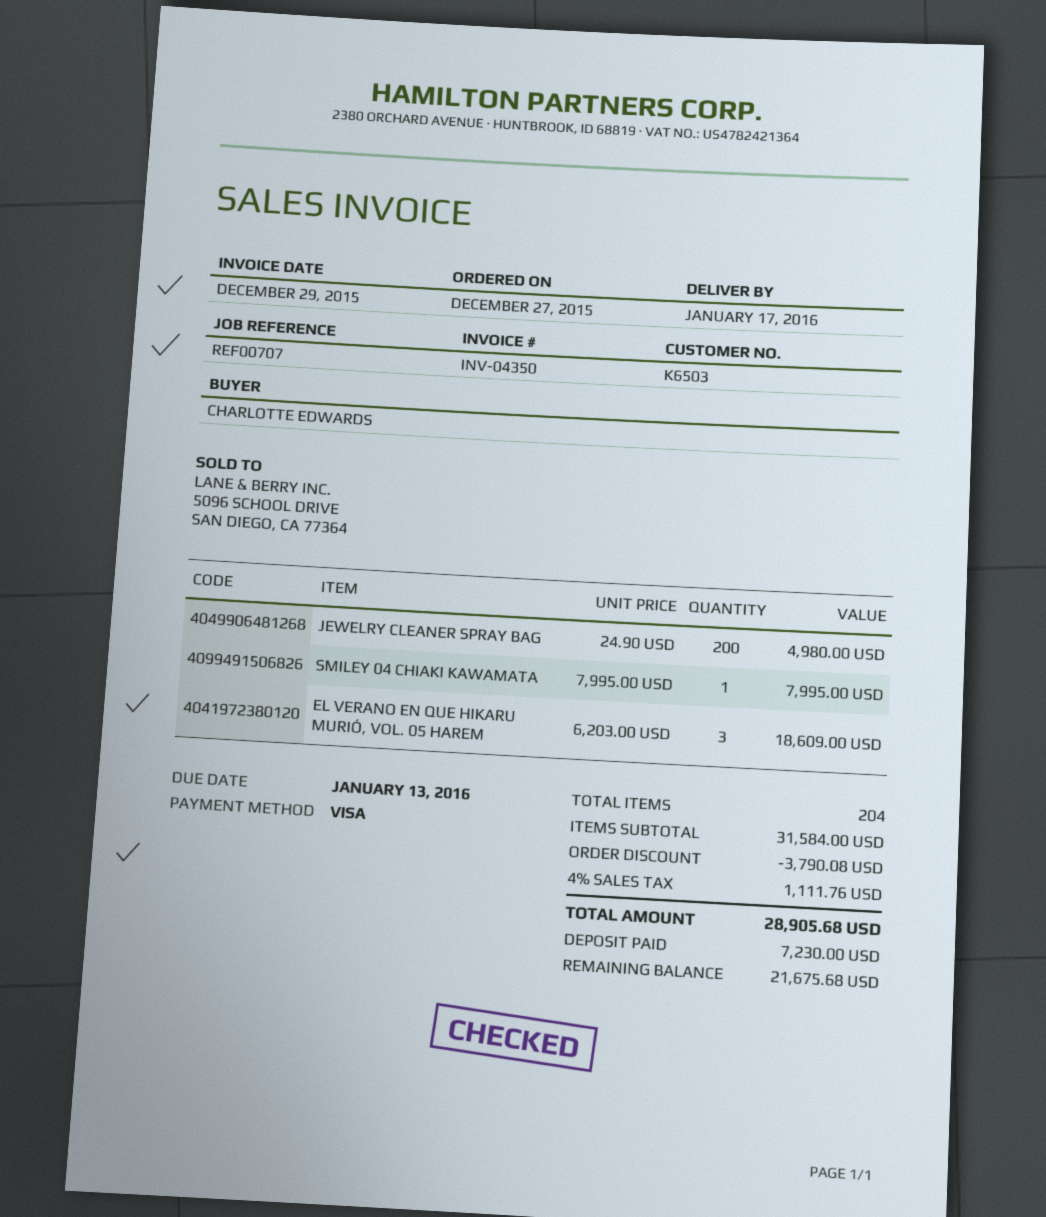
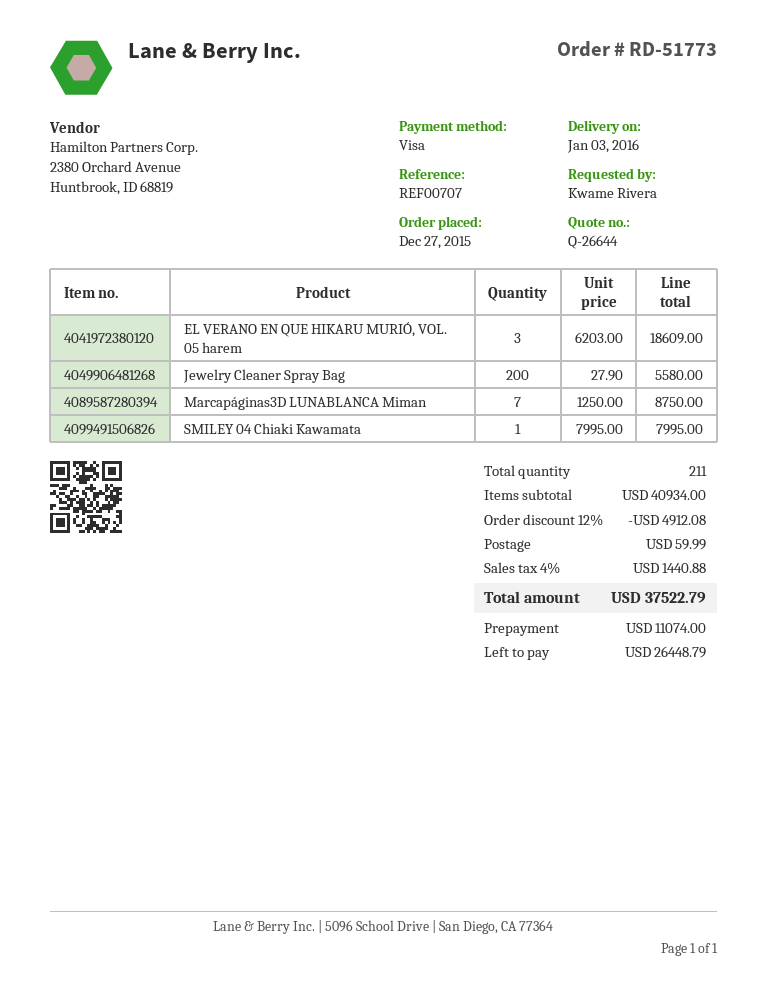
delivery date: 2016-01-17 -> 2016-01-03
ordered by: CHARLOTTE EDWARDS -> Kwame Rivera
JEWELRY CLEANER SPRAY BAG: 200 x 24.90 = 4980.00 -> 200 x 27.90 = 5580.00
Marcapáginas3D LUNABLANCA Miman: none -> 7 x 1250.00 = 8750.00
total quantity: 204 -> 211
subtotal: 31584.00 -> 40934.00
discount: 3790.08 -> 4912.08
shipping: none -> 59.99
tax: 4% = 1111.76 -> 4% = 1440.88
total: 28905.68 -> 37522.79
deposit: 7230.00 -> 11074.00
balance: 21675.68 -> 26448.79

